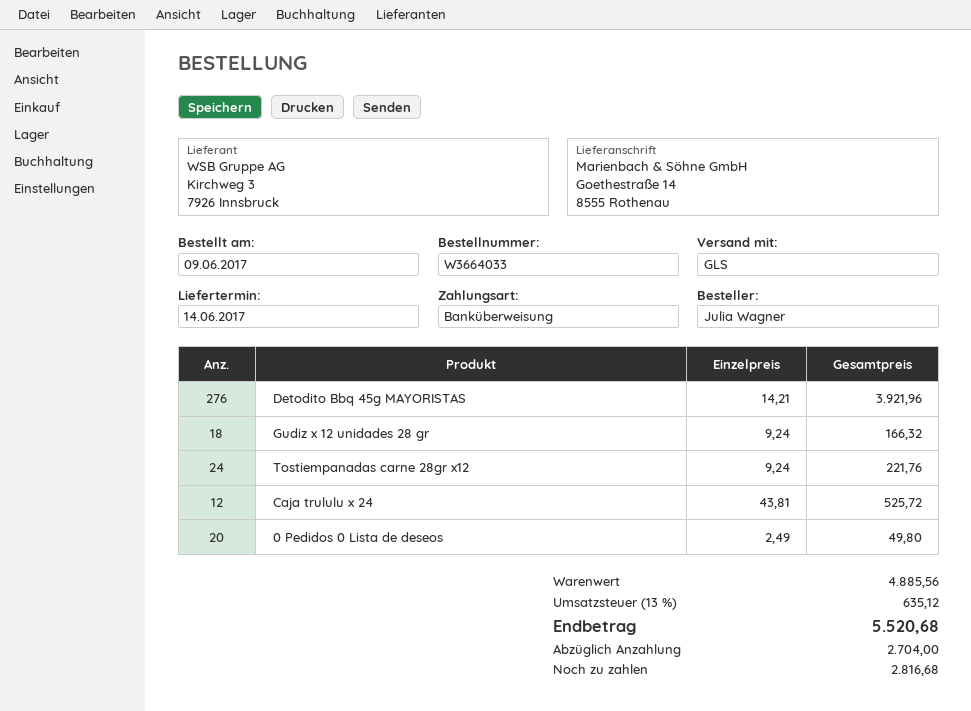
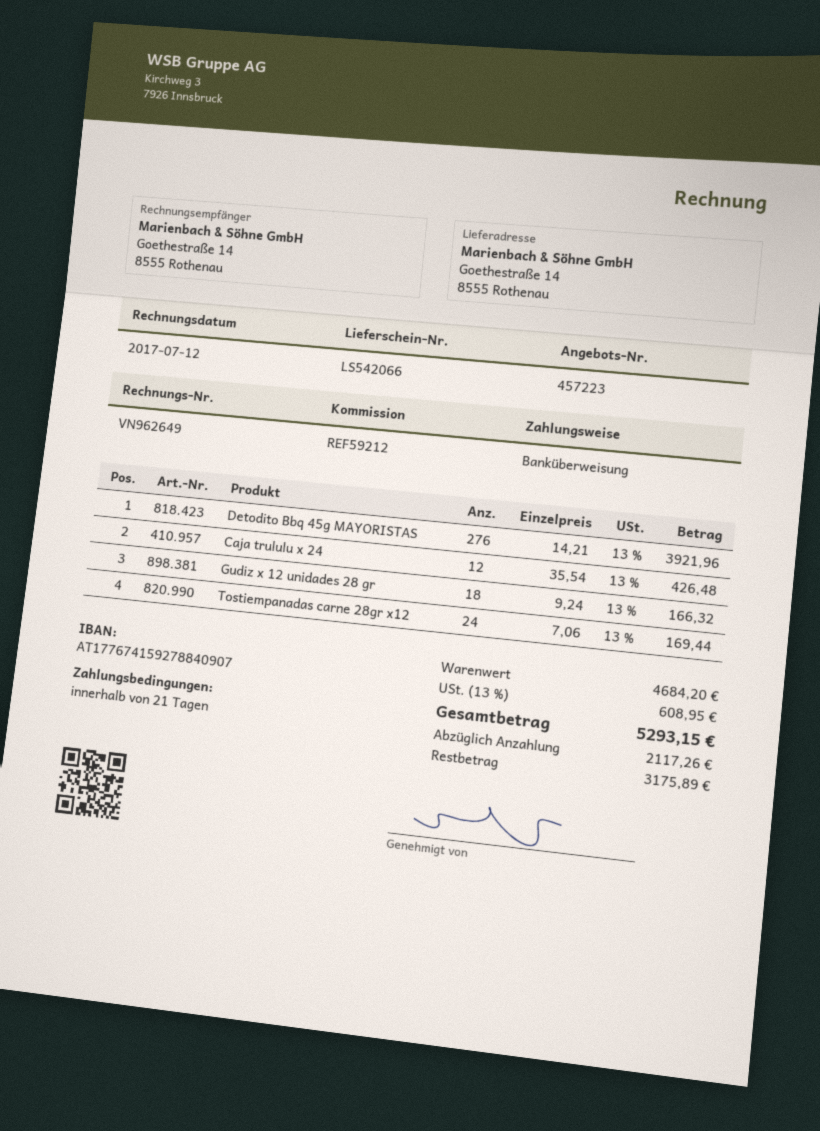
Tostiempanadas carne 28gr x12: 24 x 9.24 = 221.76 -> 24 x 7.06 = 169.44
Caja trululu x 24: 12 x 43.81 = 525.72 -> 12 x 35.54 = 426.48
0 Pedidos 0 Lista de deseos: 20 x 2.49 = 49.80 -> none
subtotal: 4885.56 -> 4684.20
tax: 13% = 635.12 -> 13% = 608.95
total: 5520.68 -> 5293.15
deposit: 2704.00 -> 2117.26
balance: 2816.68 -> 3175.89

